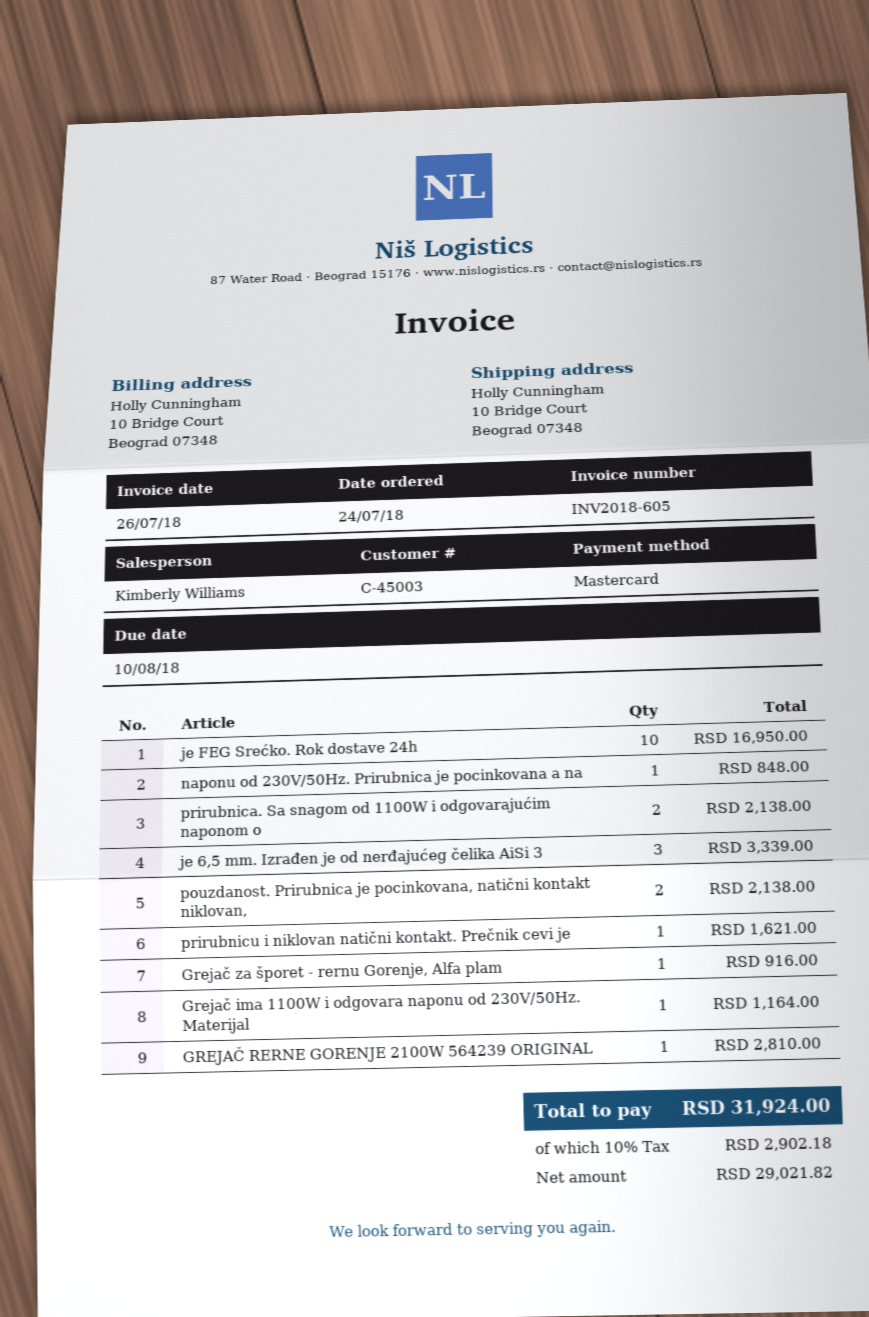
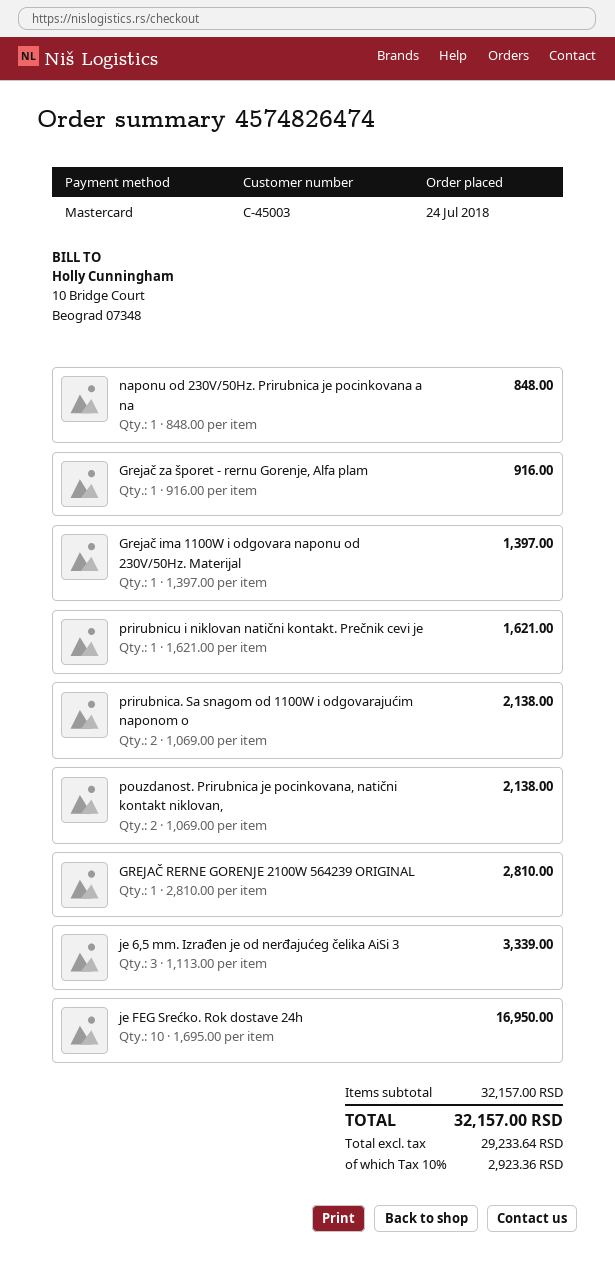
Grejač ima 1100W i odgovara naponu od 230V/50Hz. Materijal: 1 for 1164.00 -> 1 for 1397.00
net: 29021.82 -> 29233.64
tax: 10% = 2902.18 -> 10% = 2923.36
total: 31924.00 -> 32157.00

